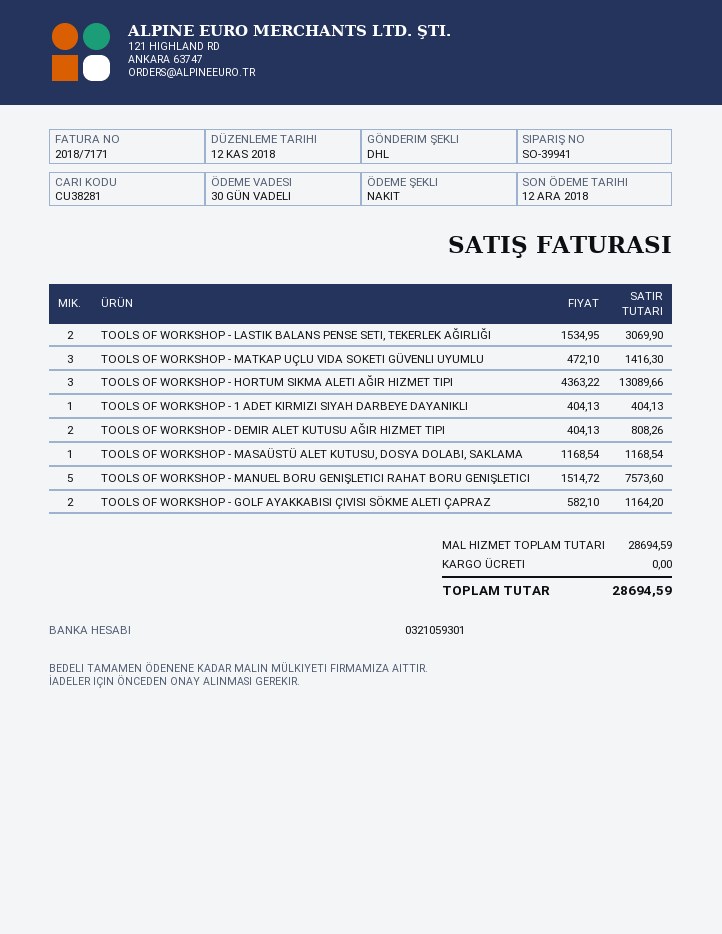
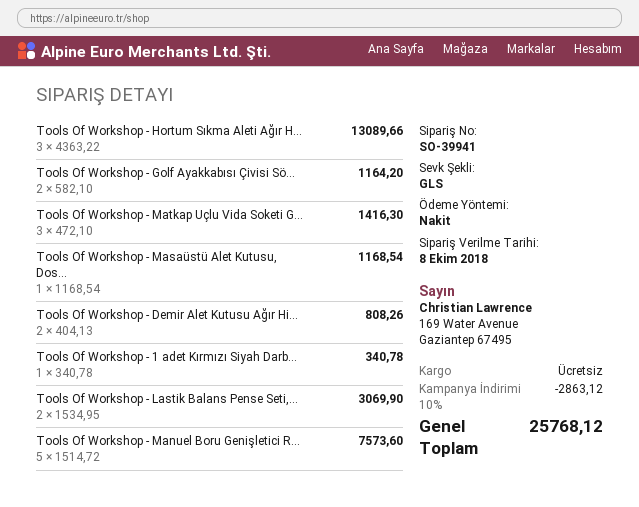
shipping method: DHL -> GLS
TOOLS OF WORKSHOP - 1 ADET KIRMIZI SIYAH DARBEYE DAYANIKLI: 1 x 404.13 = 404.13 -> 1 x 340.78 = 340.78
discount: none -> 10% = 2863.12
total: 28694.59 -> 25768.12

